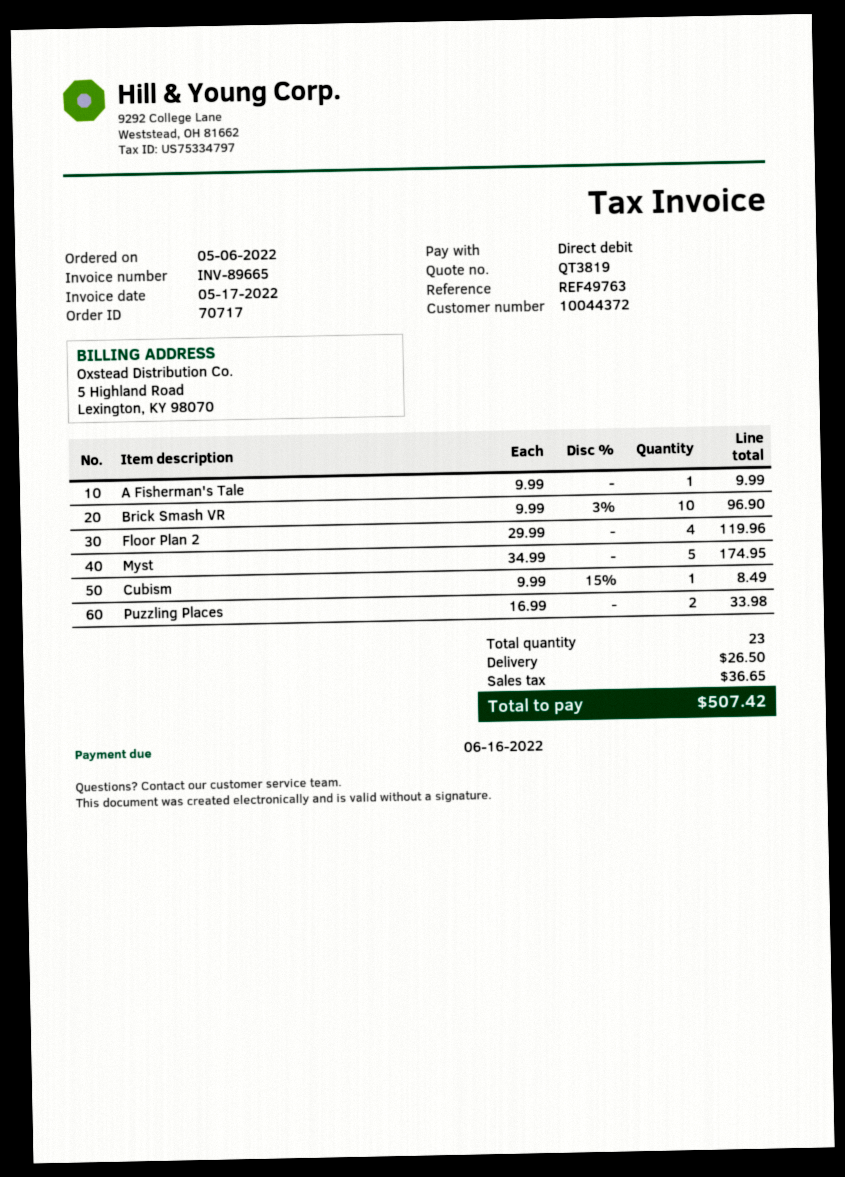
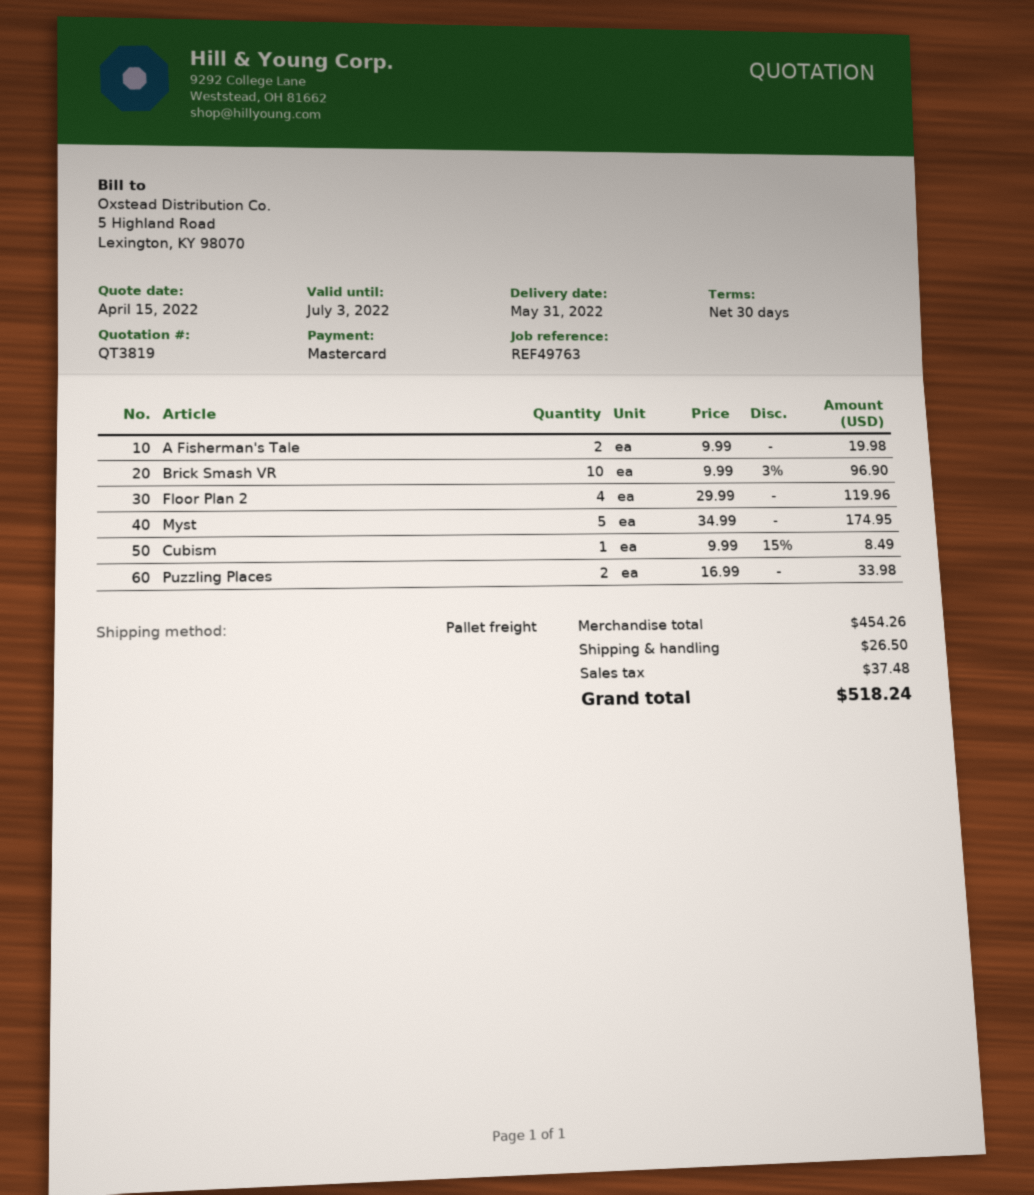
payment method: direct debit -> Mastercard
A Fisherman's Tale: 1 x 9.99 = 9.99 -> 2 x 9.99 = 19.98
tax: 36.65 -> 37.48
total: 507.42 -> 518.24

